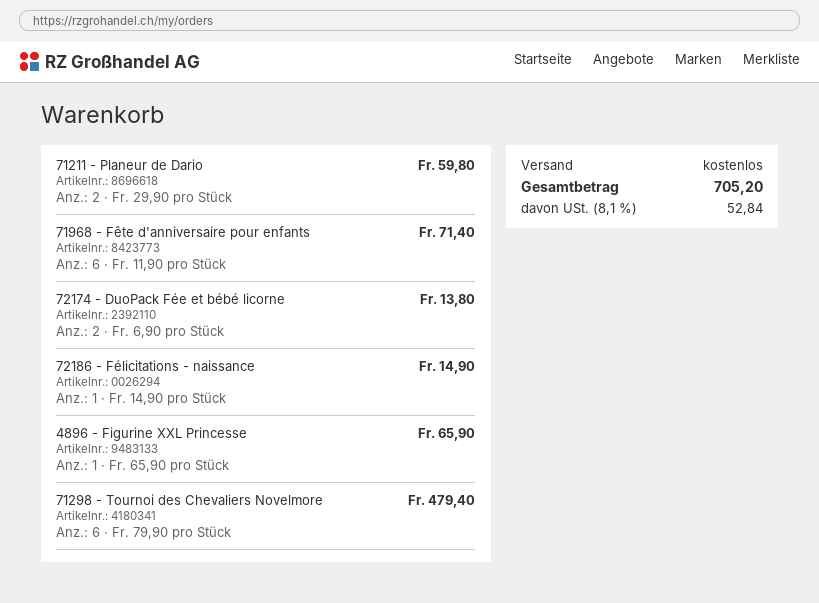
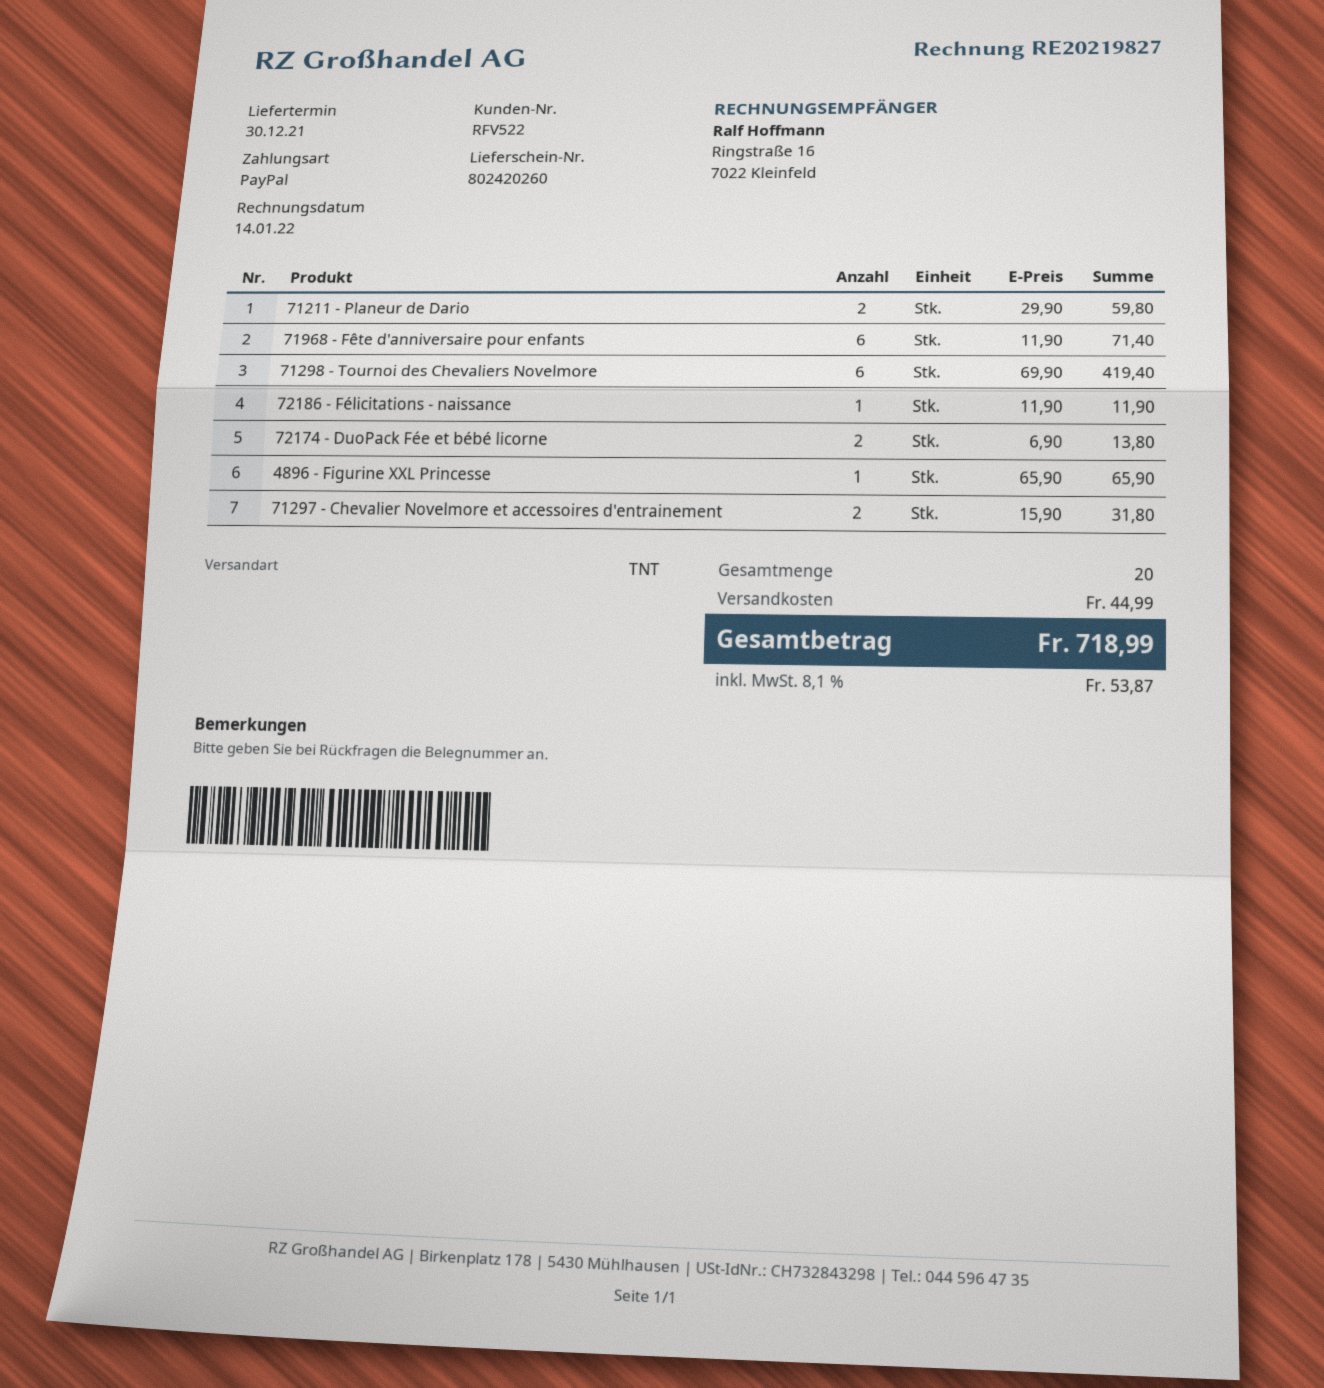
72186 - Félicitations - naissance: 1 x 14.90 = 14.90 -> 1 x 11.90 = 11.90
71298 - Tournoi des Chevaliers Novelmore: 6 x 79.90 = 479.40 -> 6 x 69.90 = 419.40
71297 - Chevalier Novelmore et accessoires d'entrainement: none -> 2 x 15.90 = 31.80
shipping: 0.00 -> 44.99
tax: 8.1% = 52.84 -> 8.1% = 53.87
total: 705.20 -> 718.99

